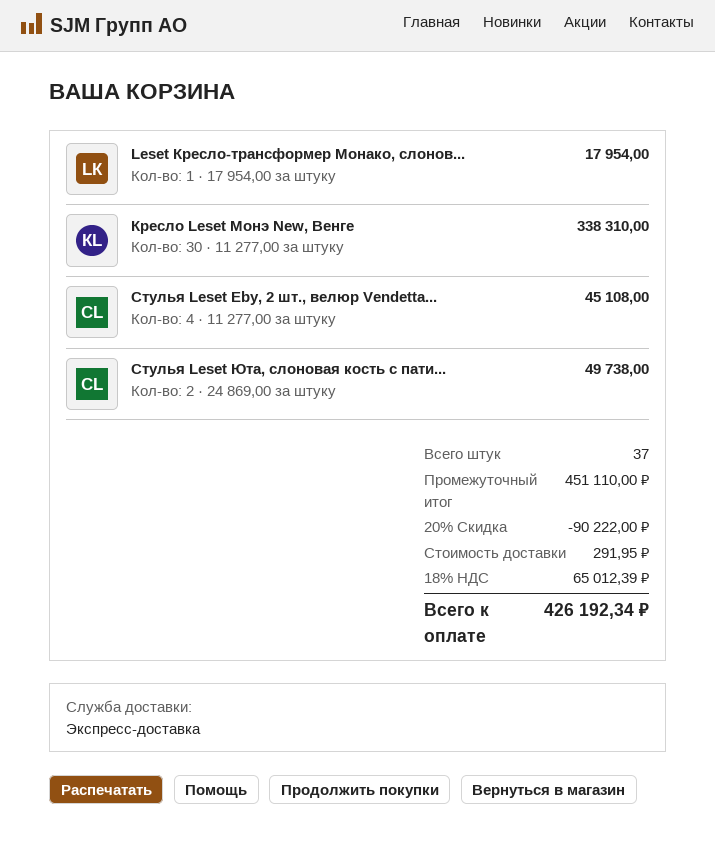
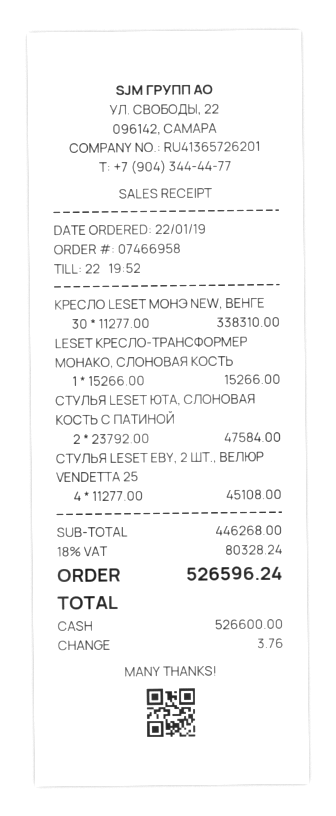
Leset Кресло-трансформер Монако, слонов...: 1 x 17954.00 = 17954.00 -> 1 x 15266.00 = 15266.00
Стулья Leset Юта, слоновая кость с пати...: 2 x 24869.00 = 49738.00 -> 2 x 23792.00 = 47584.00
subtotal: 451110.00 -> 446268.00
discount: 20% = 90222.00 -> none
shipping: 291.95 -> none
tax: 18% = 65012.39 -> 18% = 80328.24
total: 426192.34 -> 526596.24

